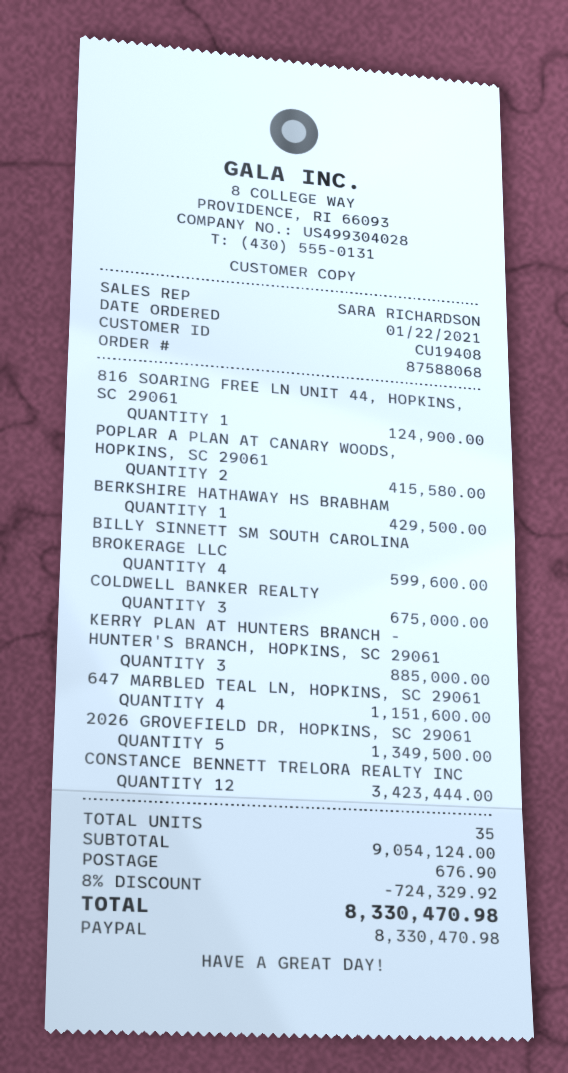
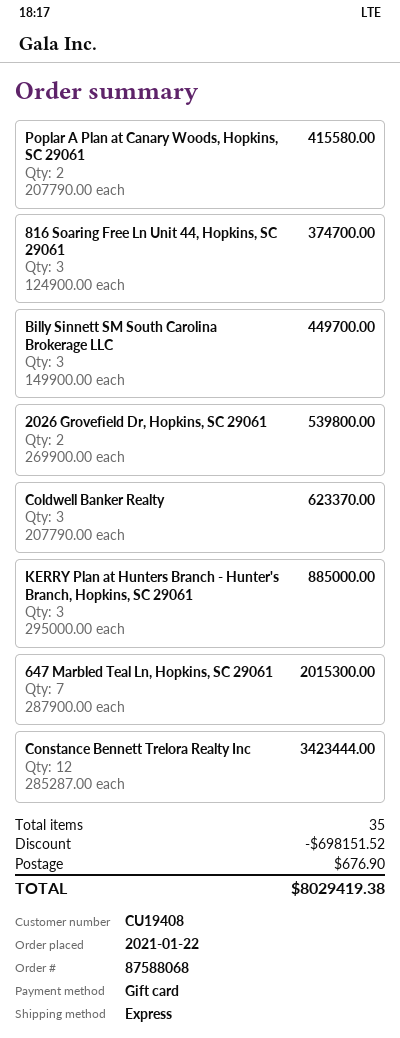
payment method: PayPal -> gift card
816 SOARING FREE LN UNIT 44, HOPKINS, SC 29061: 1 for 124900.00 -> 3 for 374700.00
BERKSHIRE HATHAWAY HS BRABHAM: 1 for 429500.00 -> none
BILLY SINNETT SM SOUTH CAROLINA BROKERAGE LLC: 4 for 599600.00 -> 3 for 449700.00
COLDWELL BANKER REALTY: 3 for 675000.00 -> 3 for 623370.00
647 MARBLED TEAL LN, HOPKINS, SC 29061: 4 for 1151600.00 -> 7 for 2015300.00
2026 GROVEFIELD DR, HOPKINS, SC 29061: 5 for 1349500.00 -> 2 for 539800.00
discount: 724329.92 -> 698151.52
total: 8330470.98 -> 8029419.38

